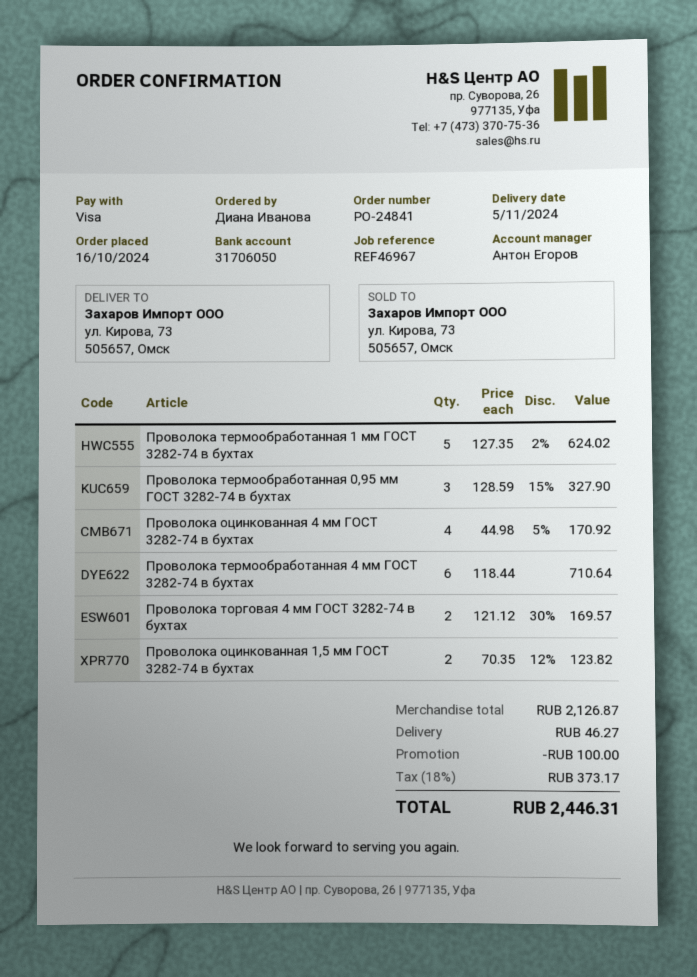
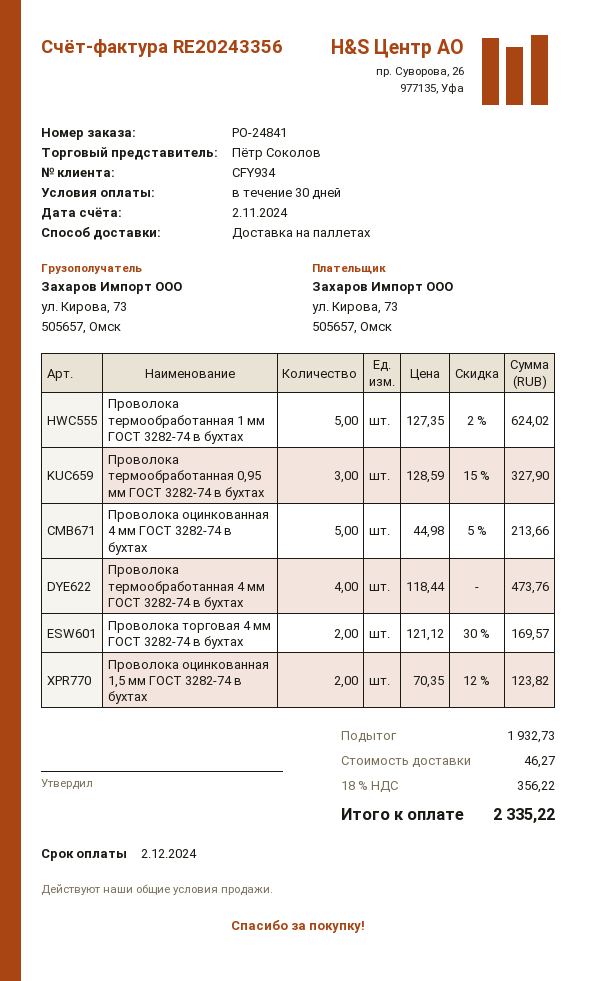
sales rep: Антон Егоров -> Пётр Соколов
Проволока оцинкованная 4 мм ГОСТ 3282-74 в бухтах: 4 x 44.98 - 5% = 170.92 -> 5 x 44.98 - 5% = 213.66
Проволока термообработанная 4 мм ГОСТ 3282-74 в бухтах: 6 x 118.44 = 710.64 -> 4 x 118.44 = 473.76
subtotal: 2126.87 -> 1932.73
discount: 100.00 -> none
tax: 18% = 373.17 -> 18% = 356.22
total: 2446.31 -> 2335.22

